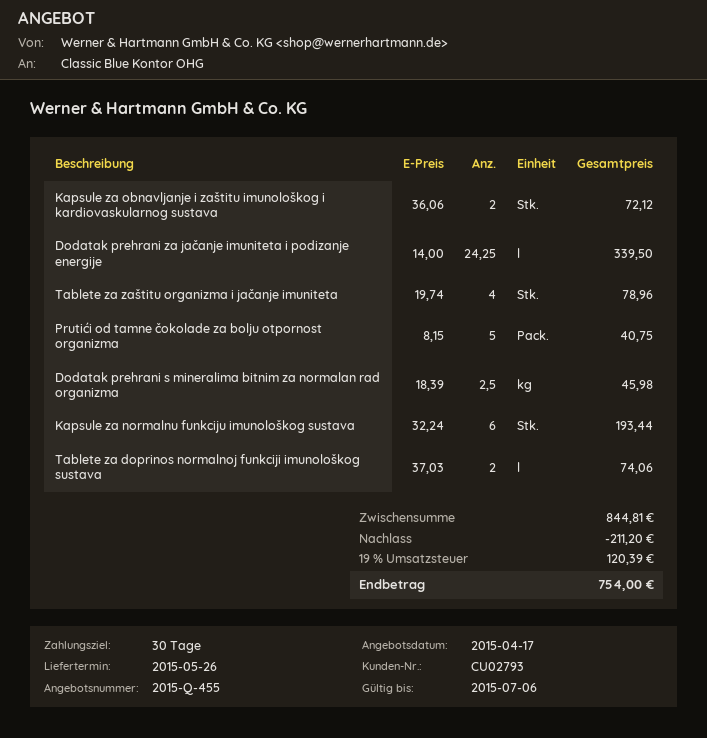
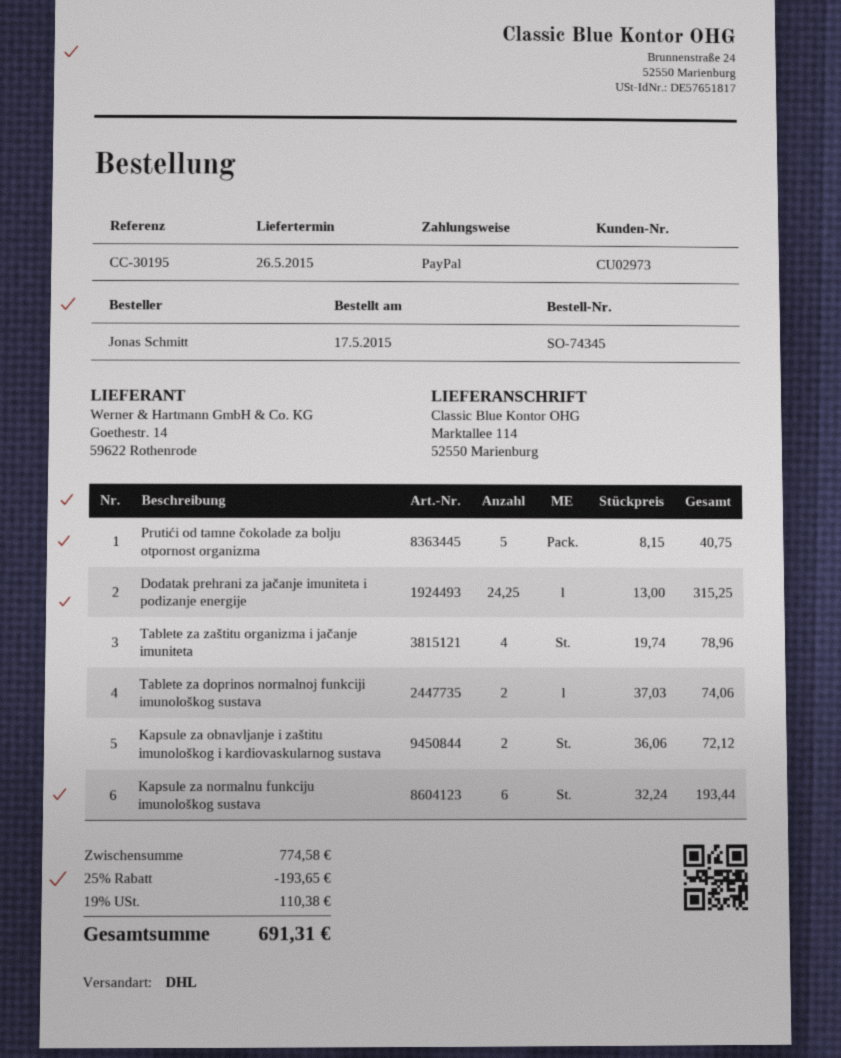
customer number: CU02793 -> CU02973
Dodatak prehrani za jačanje imuniteta i podizanje energije: 24.25 x 14.00 = 339.50 -> 24.25 x 13.00 = 315.25
Dodatak prehrani s mineralima bitnim za normalan rad organizma: 2.5 x 18.39 = 45.98 -> none
subtotal: 844.81 -> 774.58
discount: 211.20 -> 193.65
tax: 19% = 120.39 -> 19% = 110.38
total: 754.00 -> 691.31

